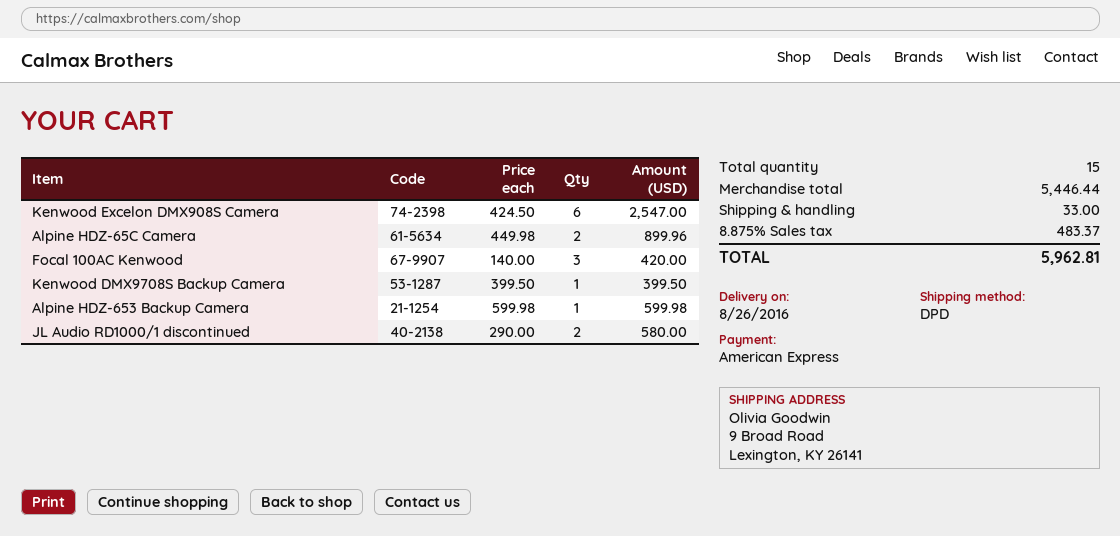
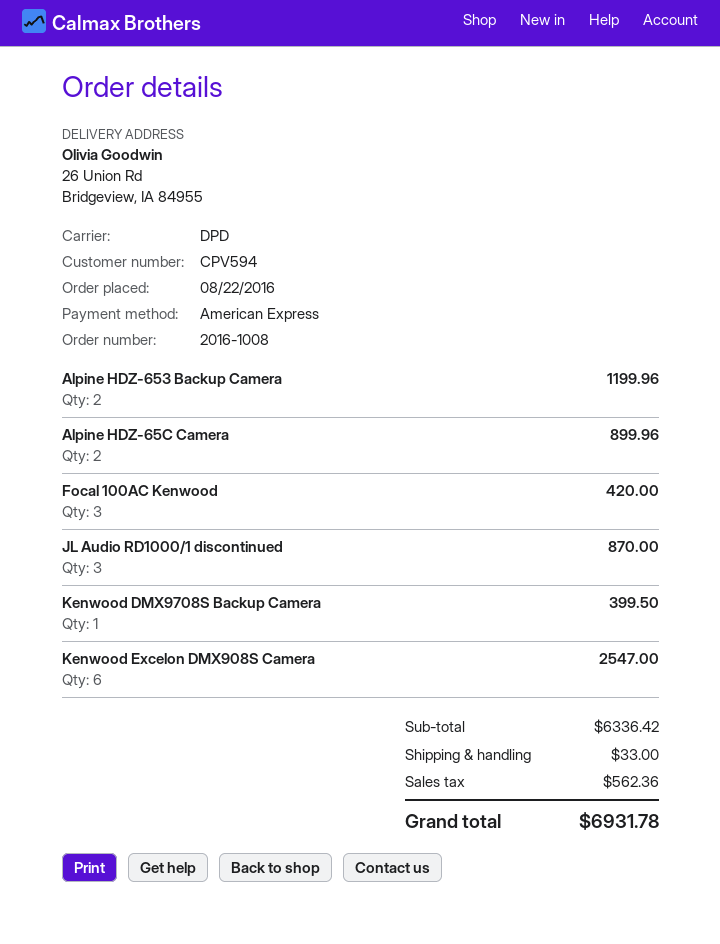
ship to: 9 Broad Road, Lexington, KY 26141 -> 26 Union Rd, Bridgeview, IA 84955
Alpine HDZ-653 Backup Camera: 1 for 599.98 -> 2 for 1199.96
JL Audio RD1000/1 discontinued: 2 for 580.00 -> 3 for 870.00
subtotal: 5446.44 -> 6336.42
tax: 483.37 -> 562.36
total: 5962.81 -> 6931.78

